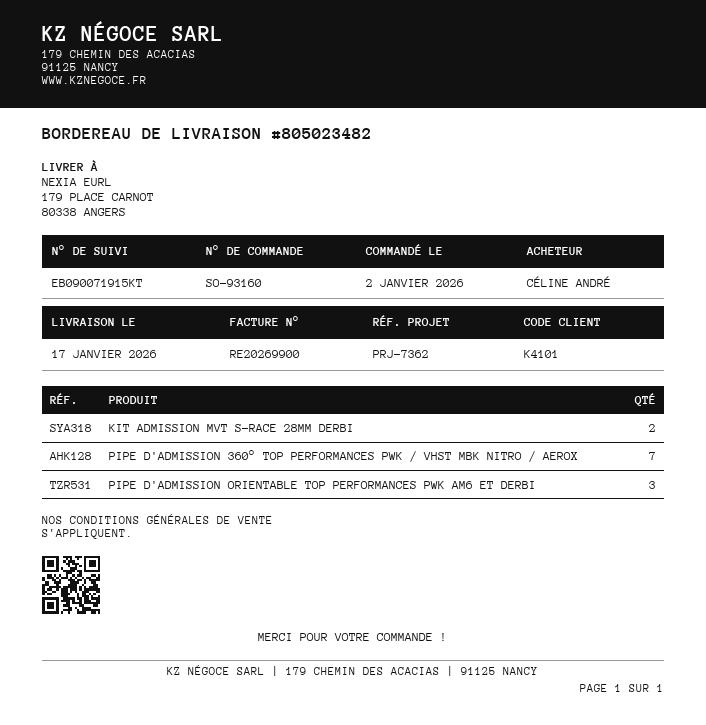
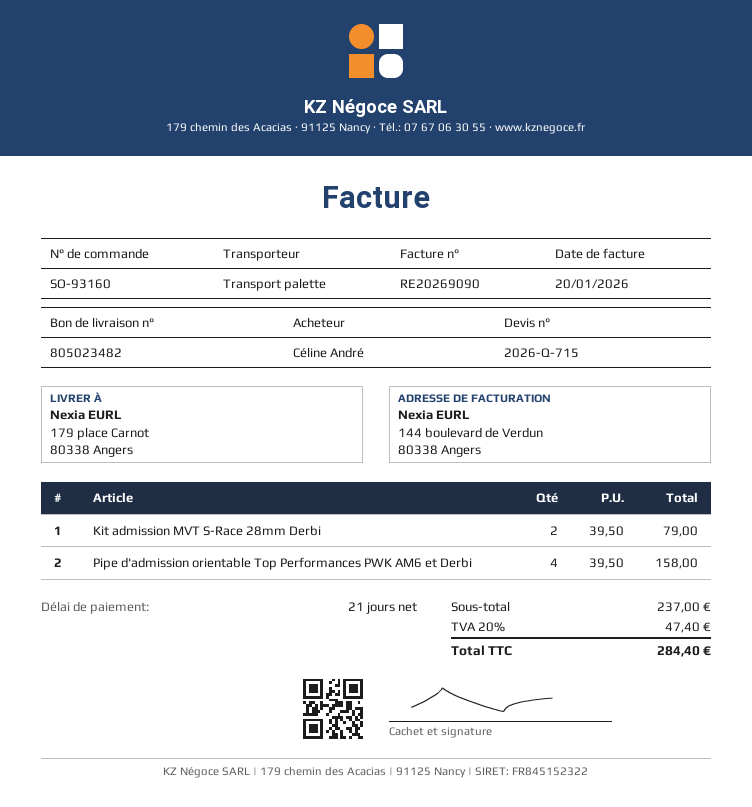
invoice number: RE20269900 -> RE20269090
PIPE D'ADMISSION 360° TOP PERFORMANCES PWK / VHST MBK NITRO / AEROX: 7 -> none
PIPE D'ADMISSION ORIENTABLE TOP PERFORMANCES PWK AM6 ET DERBI: 3 -> 4

